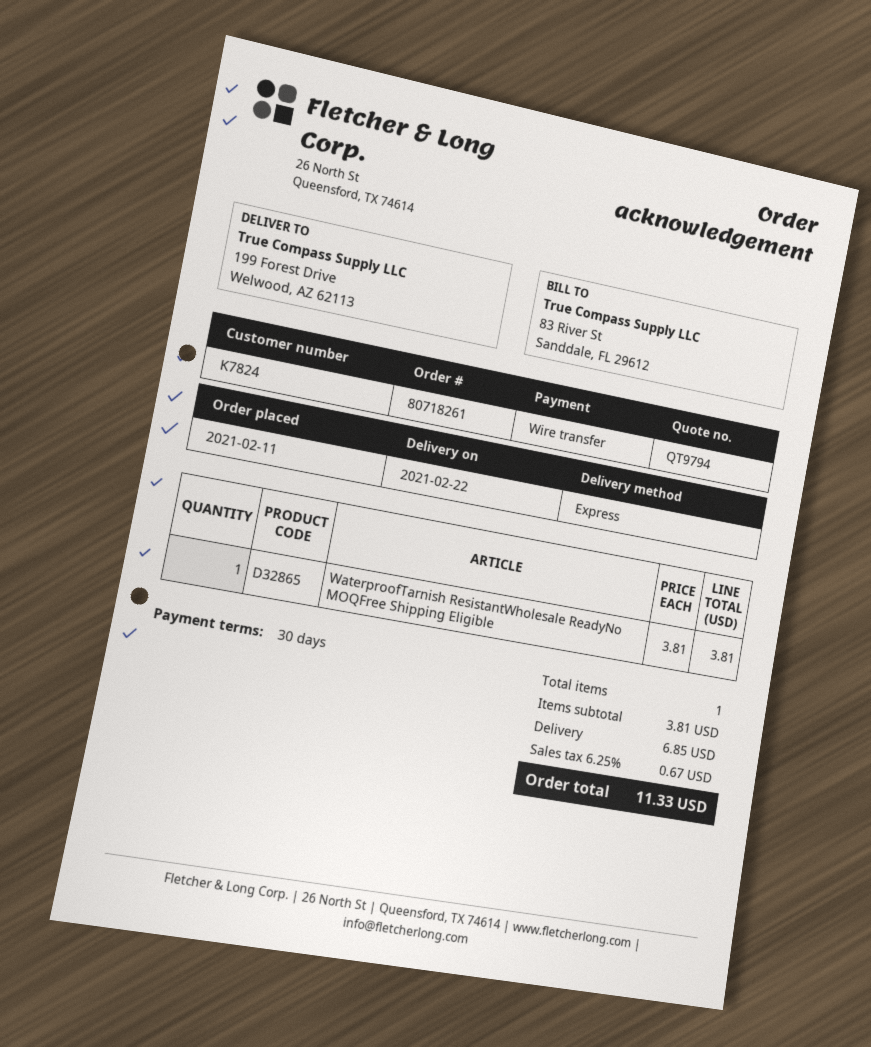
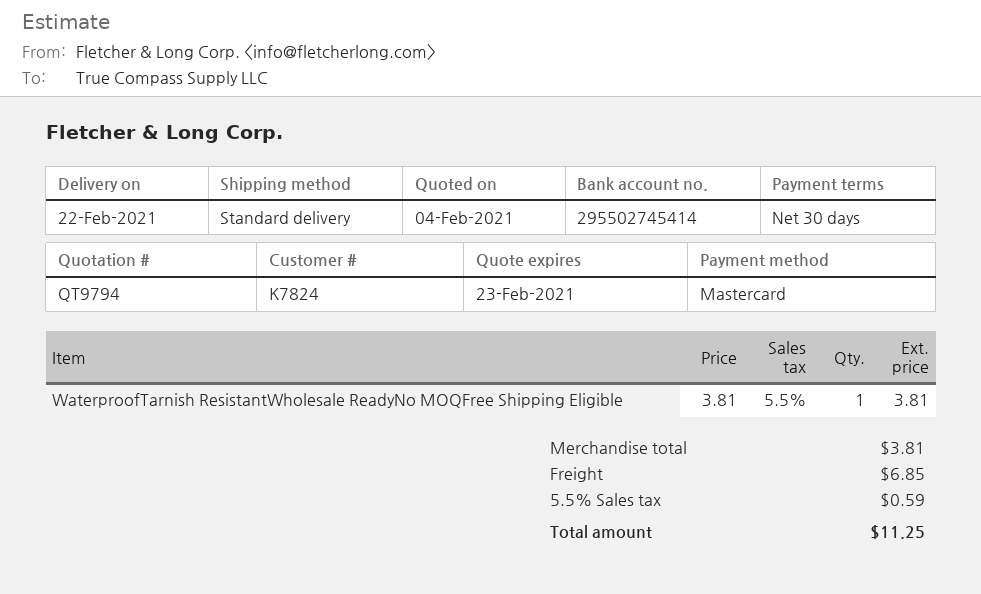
payment method: bank transfer -> Mastercard
shipping method: express -> standard
tax: 6.25% = 0.67 -> 5.5% = 0.59
total: 11.33 -> 11.25

